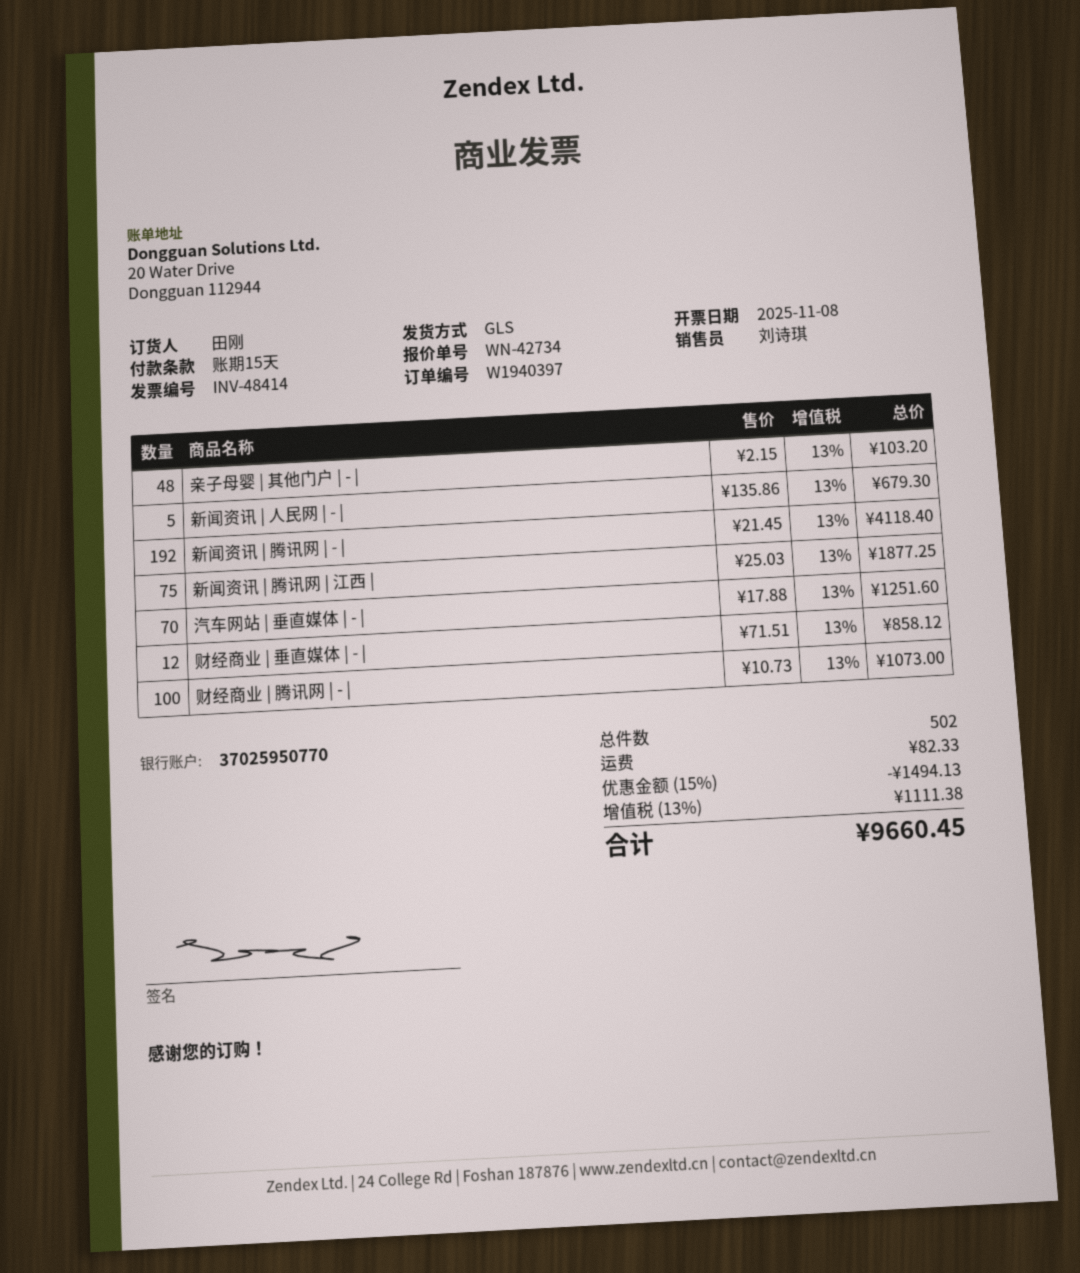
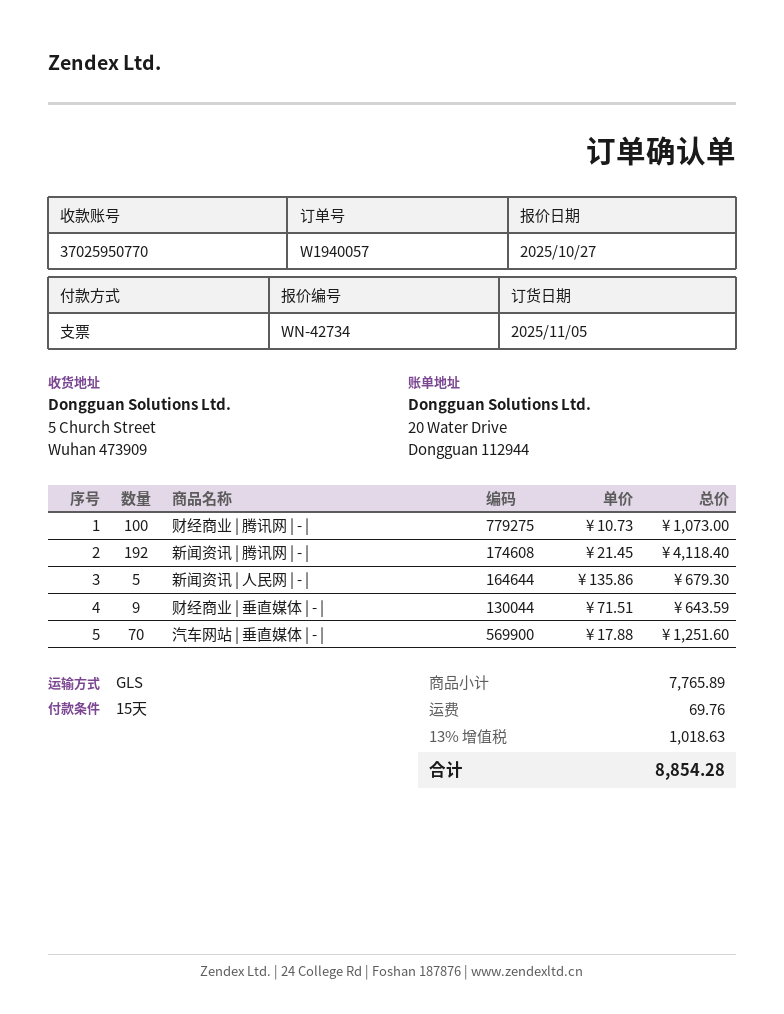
order number: W1940397 -> W1940057
亲子母婴 | 其他门户 | - |: 48 x 2.15 = 103.20 -> none
新闻资讯 | 腾讯网 | 江西 |: 75 x 25.03 = 1877.25 -> none
财经商业 | 垂直媒体 | - |: 12 x 71.51 = 858.12 -> 9 x 71.51 = 643.59
discount: 15% = 1494.13 -> none
shipping: 82.33 -> 69.76
tax: 13% = 1111.38 -> 13% = 1018.63
total: 9660.45 -> 8854.28

